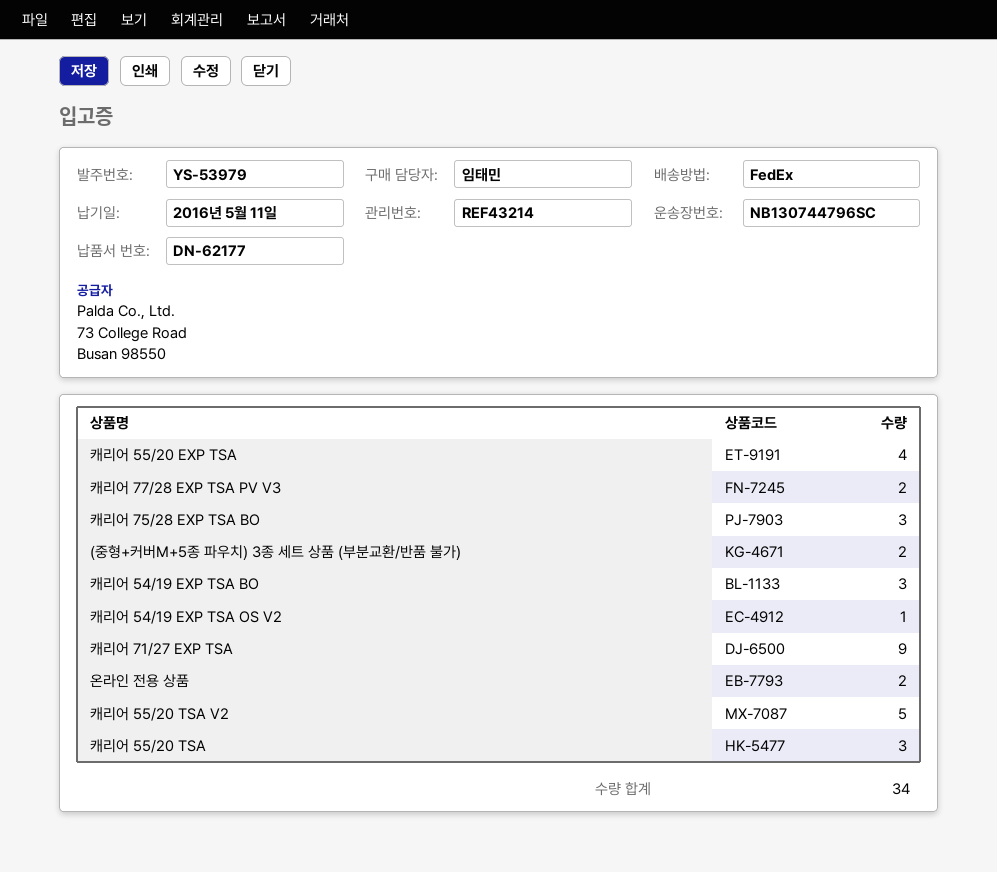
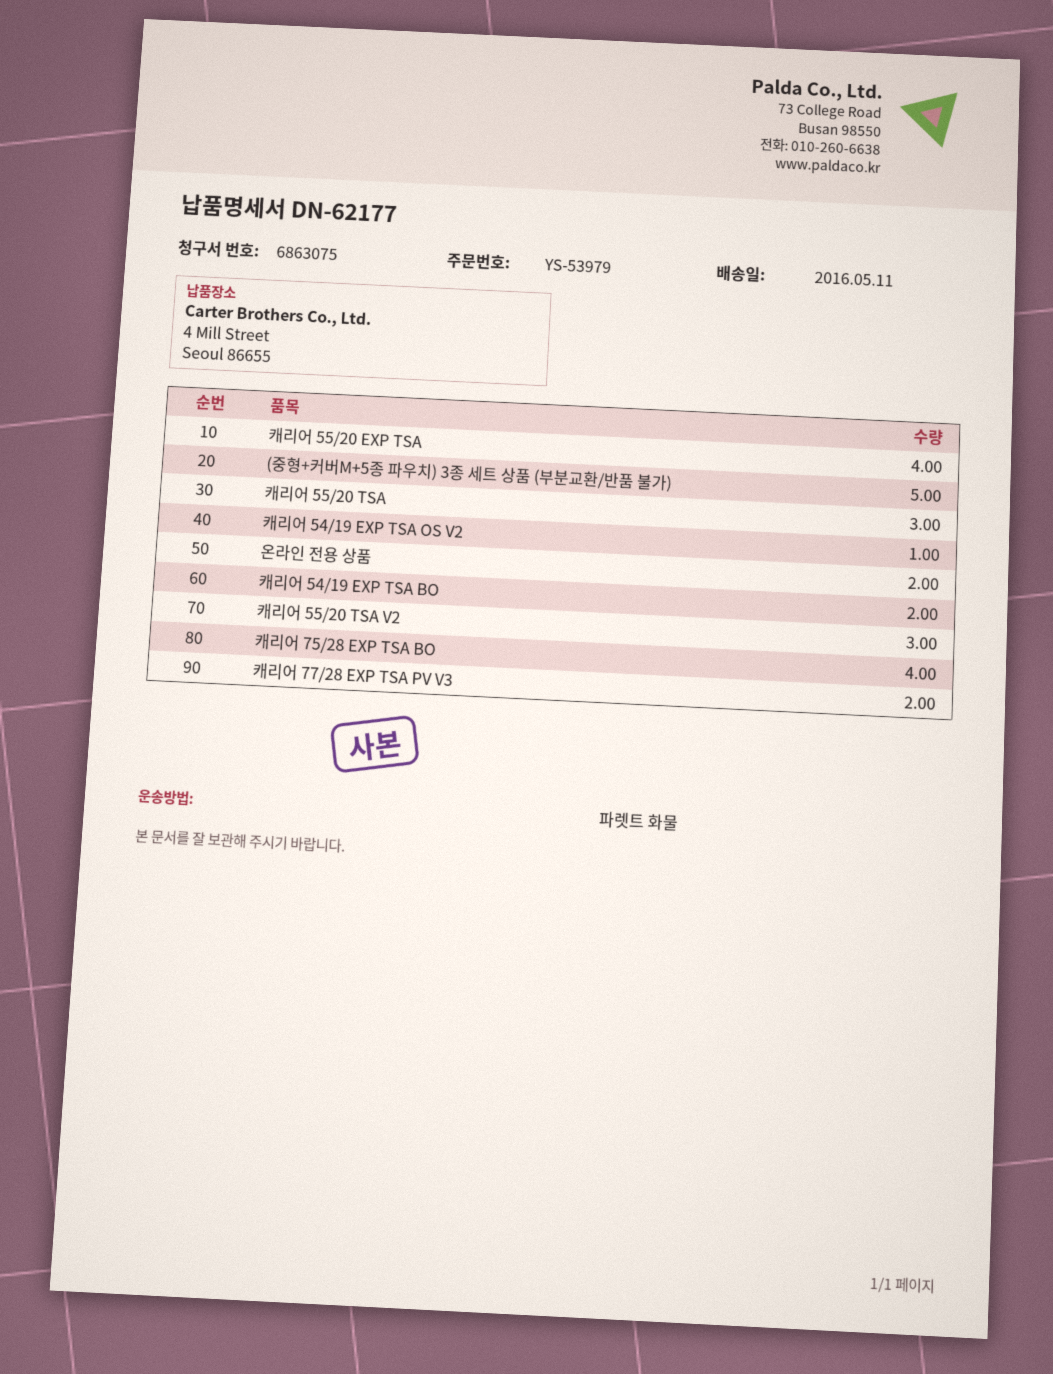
shipping method: FedEx -> pallet freight
캐리어 75/28 EXP TSA BO: 3 -> 4
(중형+커버M+5종 파우치) 3종 세트 상품 (부분교환/반품 불가): 2 -> 5
캐리어 54/19 EXP TSA BO: 3 -> 2
캐리어 71/27 EXP TSA: 9 -> none
캐리어 55/20 TSA V2: 5 -> 3

